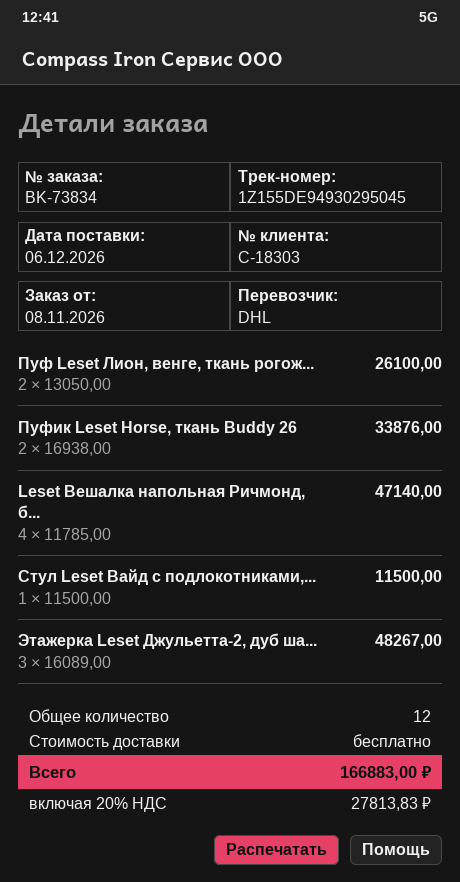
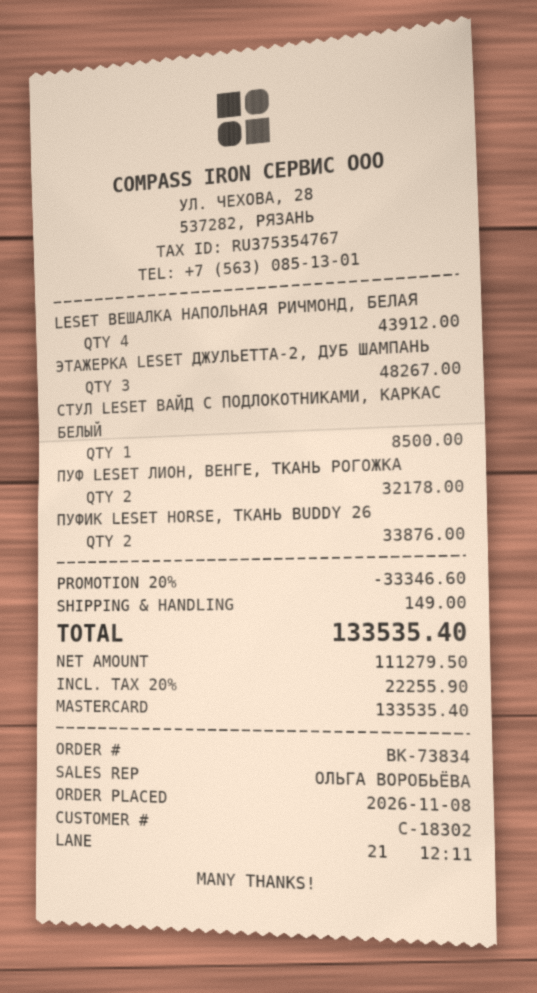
customer number: C-18303 -> C-18302
Пуф Leset Лион, венге, ткань рогож...: 2 for 26100.00 -> 2 for 32178.00
Leset Вешалка напольная Ричмонд, б...: 4 for 47140.00 -> 4 for 43912.00
Стул Leset Вайд с подлокотниками,...: 1 for 11500.00 -> 1 for 8500.00
discount: none -> 20% = 33346.60
shipping: 0.00 -> 149.00
tax: 20% = 27813.83 -> 20% = 22255.90
total: 166883.00 -> 133535.40

